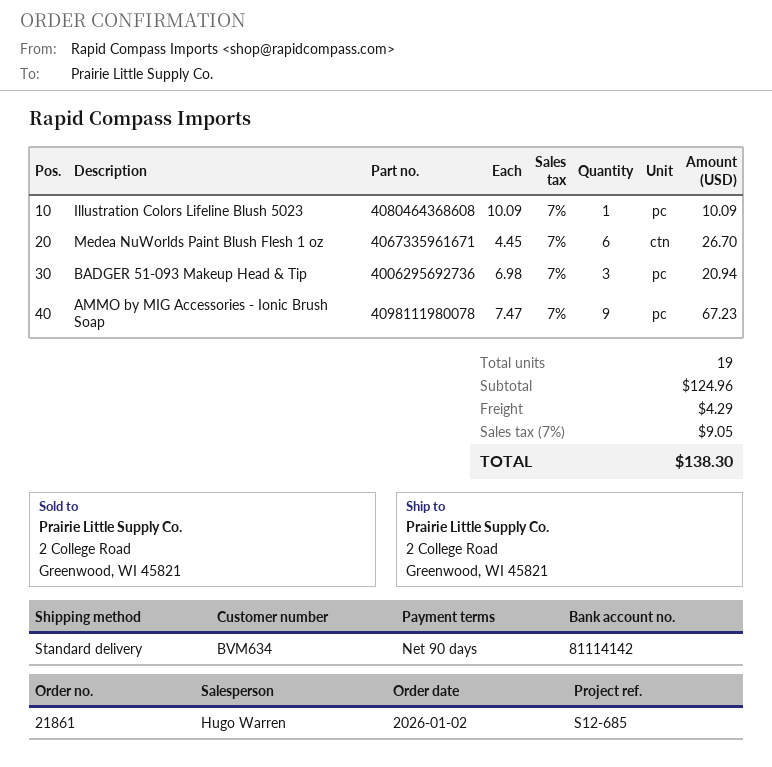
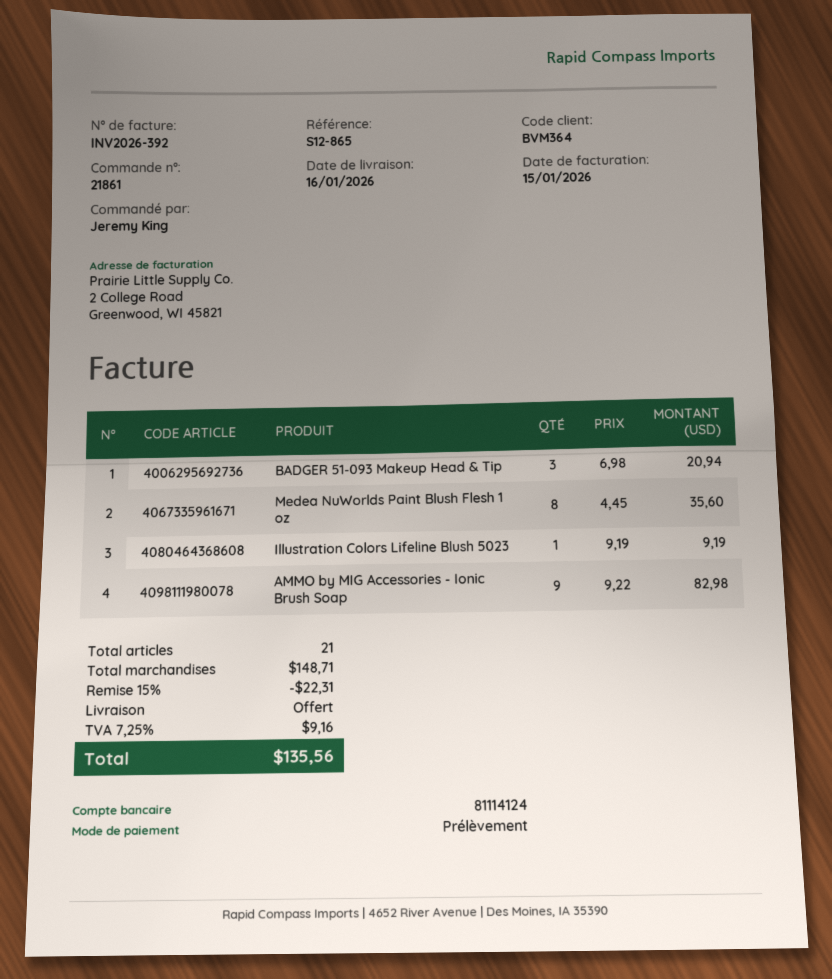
customer number: BVM634 -> BVM364
reference: S12-685 -> S12-865
bank account: 81114142 -> 81114124
Illustration Colors Lifeline Blush 5023: 1 x 10.09 = 10.09 -> 1 x 9.19 = 9.19
Medea NuWorlds Paint Blush Flesh 1 oz: 6 x 4.45 = 26.70 -> 8 x 4.45 = 35.60
AMMO by MIG Accessories - Ionic Brush Soap: 9 x 7.47 = 67.23 -> 9 x 9.22 = 82.98
total quantity: 19 -> 21
subtotal: 124.96 -> 148.71
discount: none -> 15% = 22.31
shipping: 4.29 -> 0.00
tax: 7% = 9.05 -> 7.25% = 9.16
total: 138.30 -> 135.56

